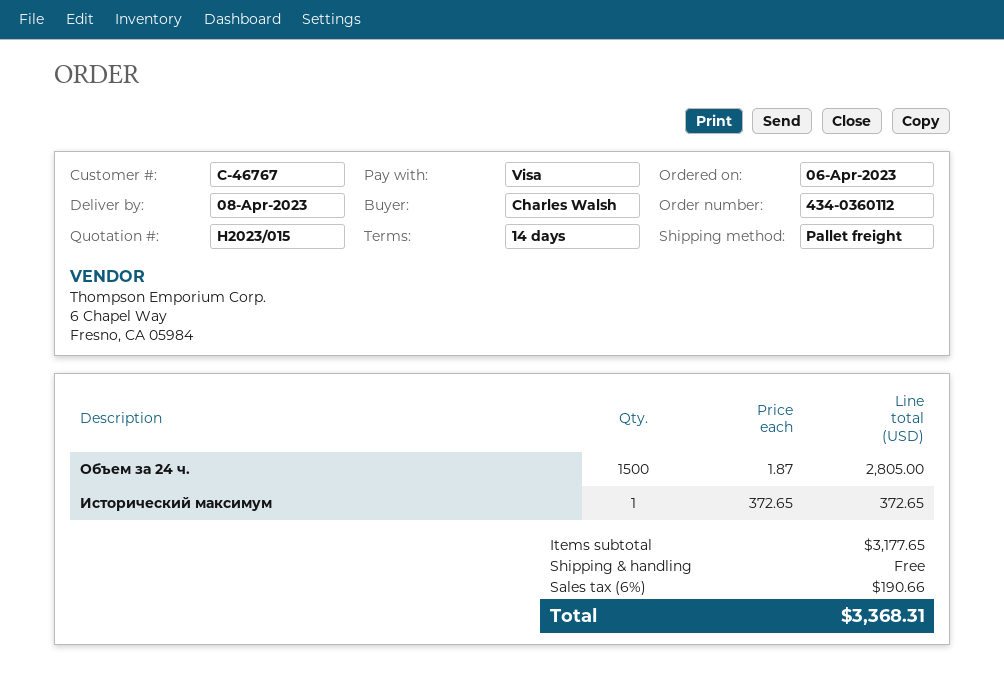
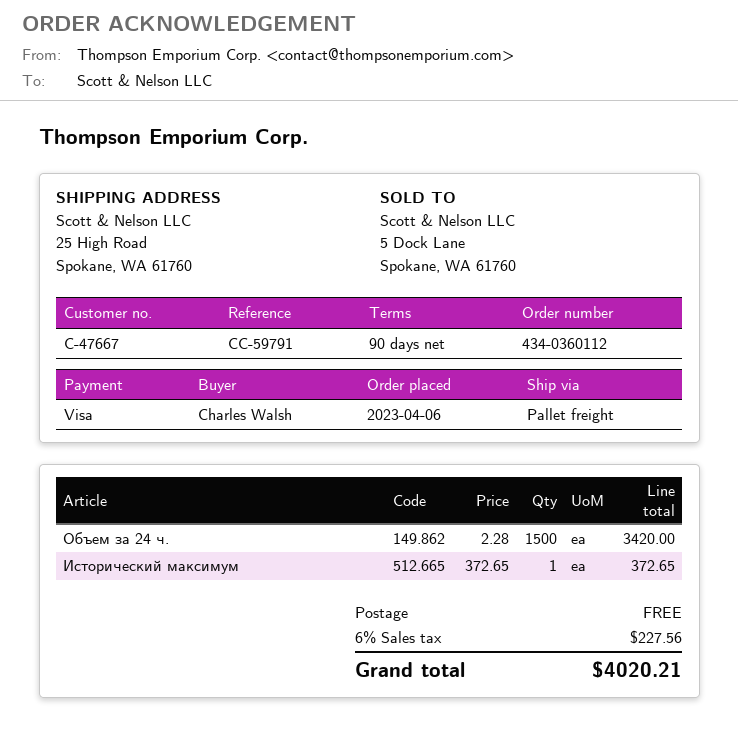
payment terms: 14 days -> 90 days
customer number: C-46767 -> C-47667
Объем за 24 ч.: 1500 x 1.87 = 2805.00 -> 1500 x 2.28 = 3420.00
tax: 6% = 190.66 -> 6% = 227.56
total: 3368.31 -> 4020.21

